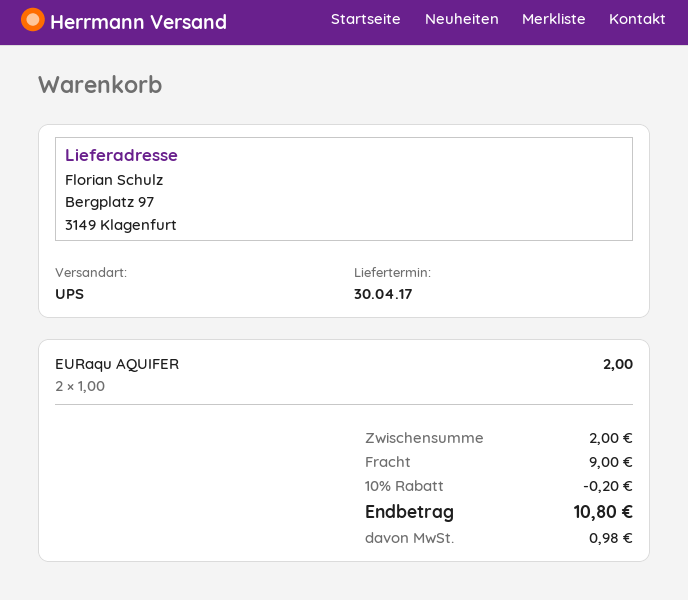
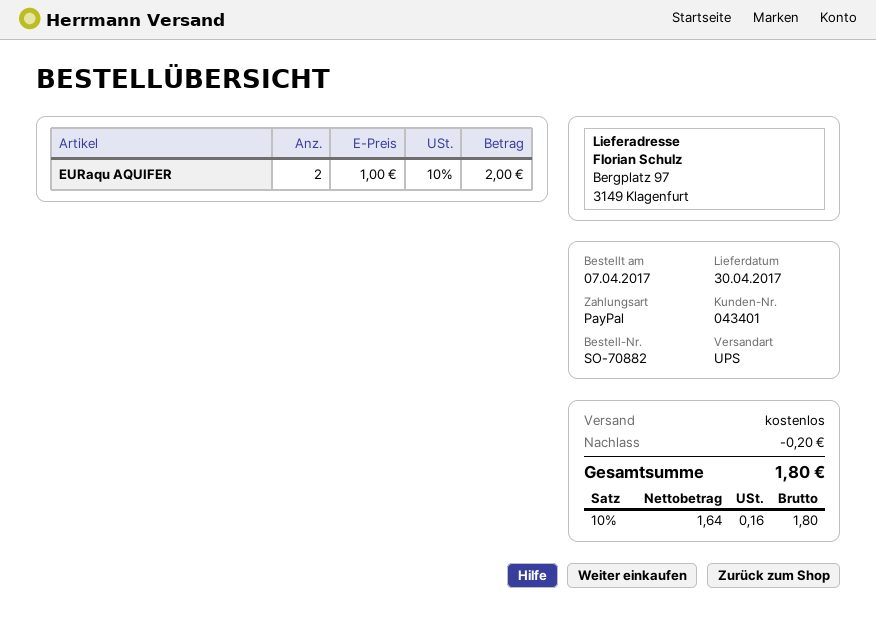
shipping: 9.00 -> 0.00
tax: 0.98 -> 0.16
total: 10.80 -> 1.80

